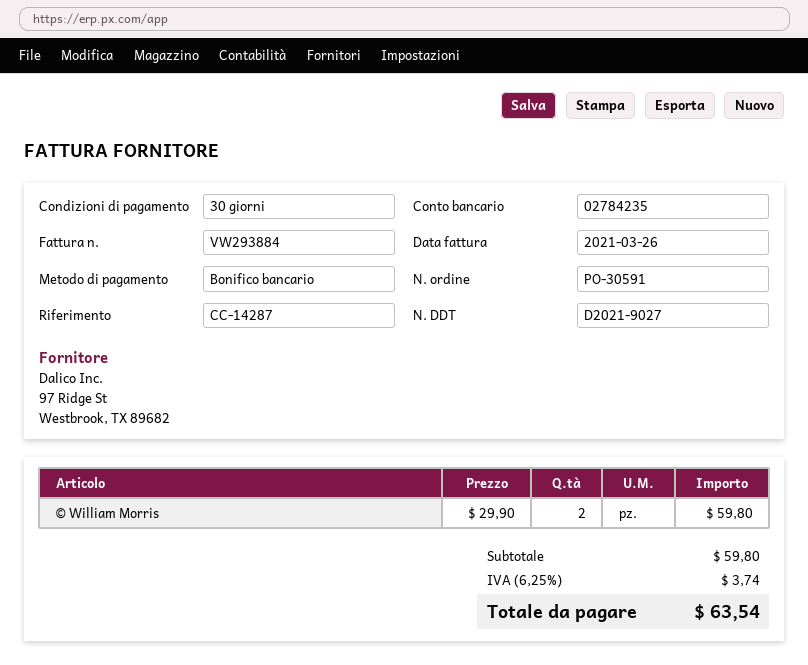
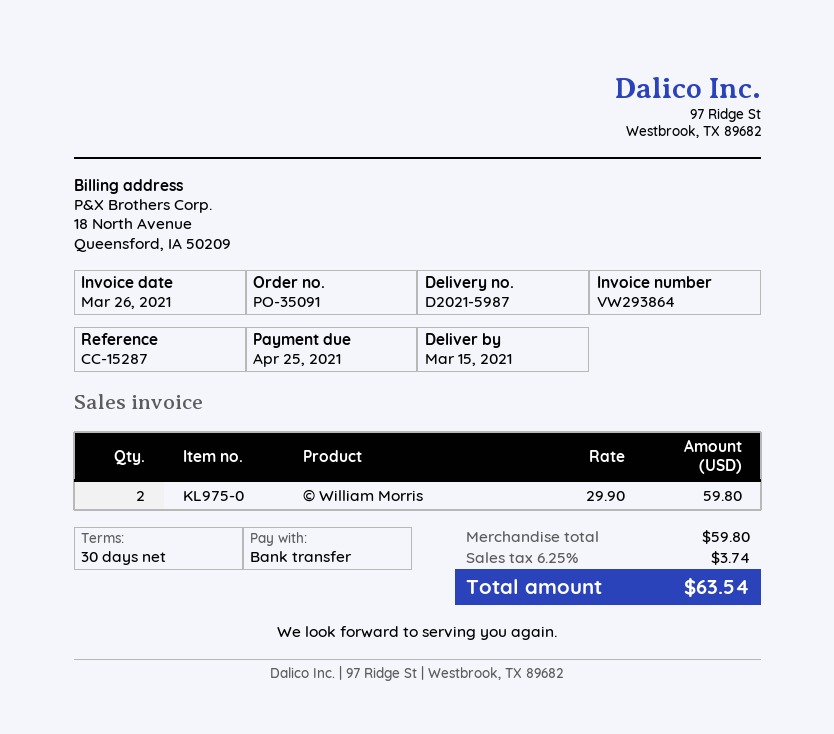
order number: PO-30591 -> PO-35091
delivery note number: D2021-9027 -> D2021-5987
invoice number: VW293884 -> VW293864
reference: CC-14287 -> CC-15287

